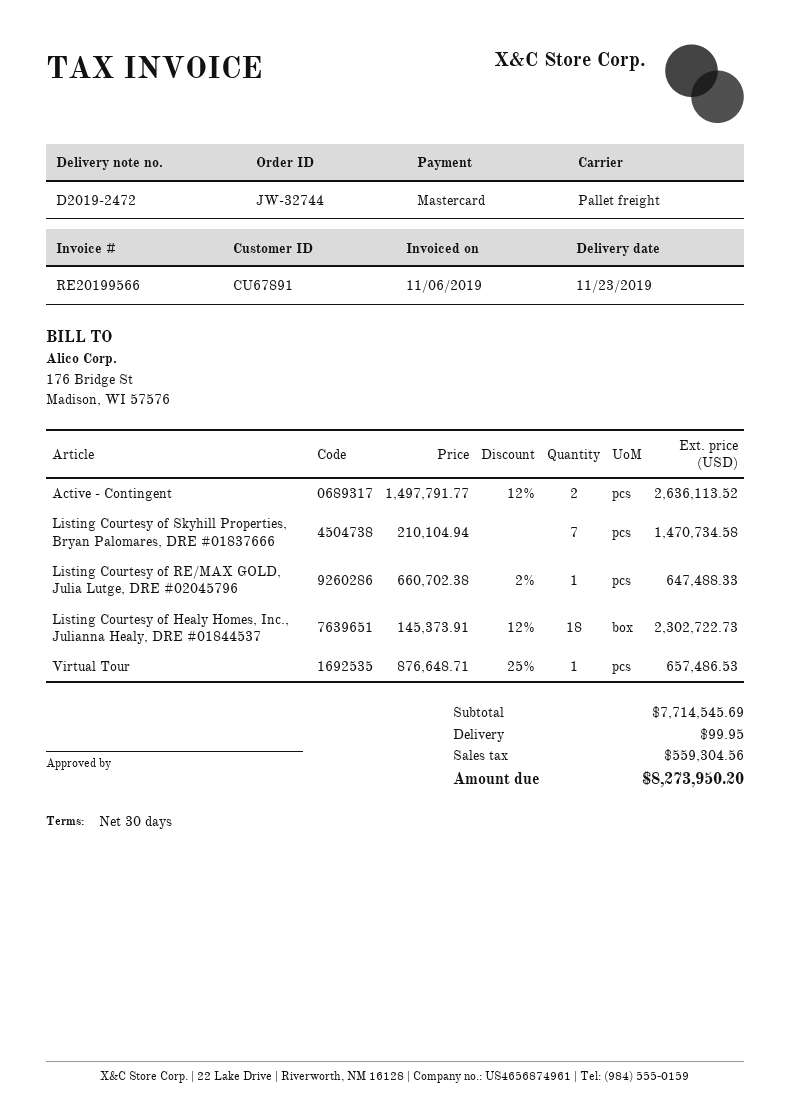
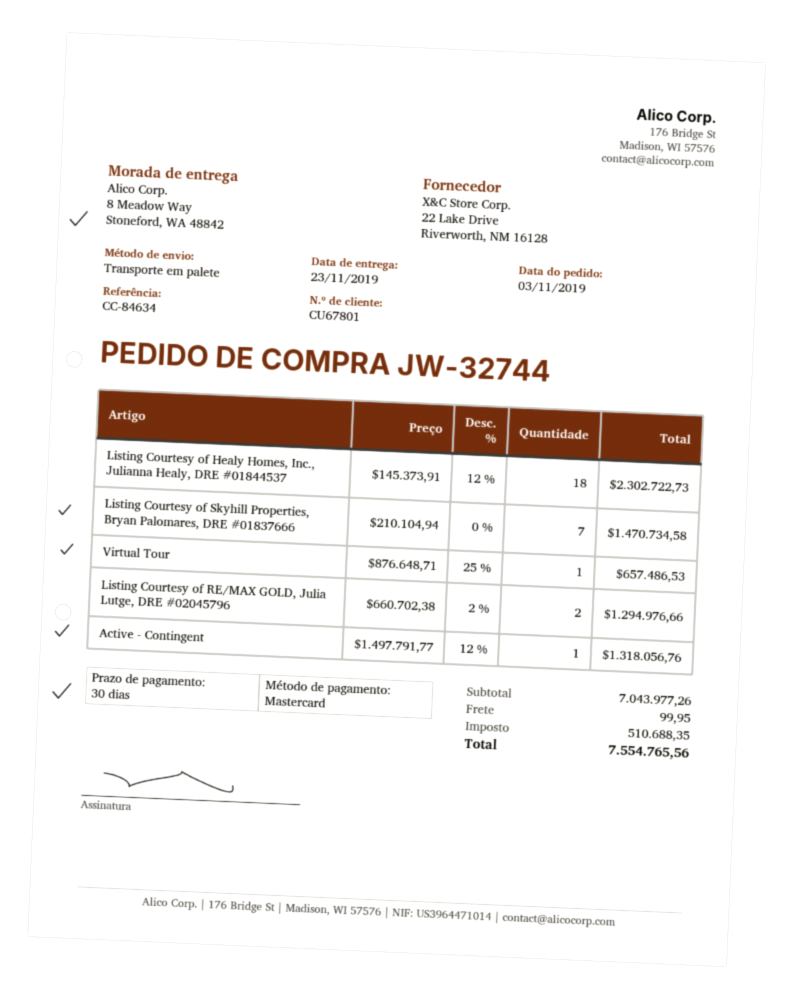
customer number: CU67891 -> CU67801
Active - Contingent: 2 x 1497791.77 - 12% = 2636113.52 -> 1 x 1497791.77 - 12% = 1318056.76
Listing Courtesy of RE/MAX GOLD, Julia Lutge, DRE #02045796: 1 x 660702.38 - 2% = 647488.33 -> 2 x 660702.38 - 2% = 1294976.66
subtotal: 7714545.69 -> 7043977.26
tax: 559304.56 -> 510688.35
total: 8273950.20 -> 7554765.56

